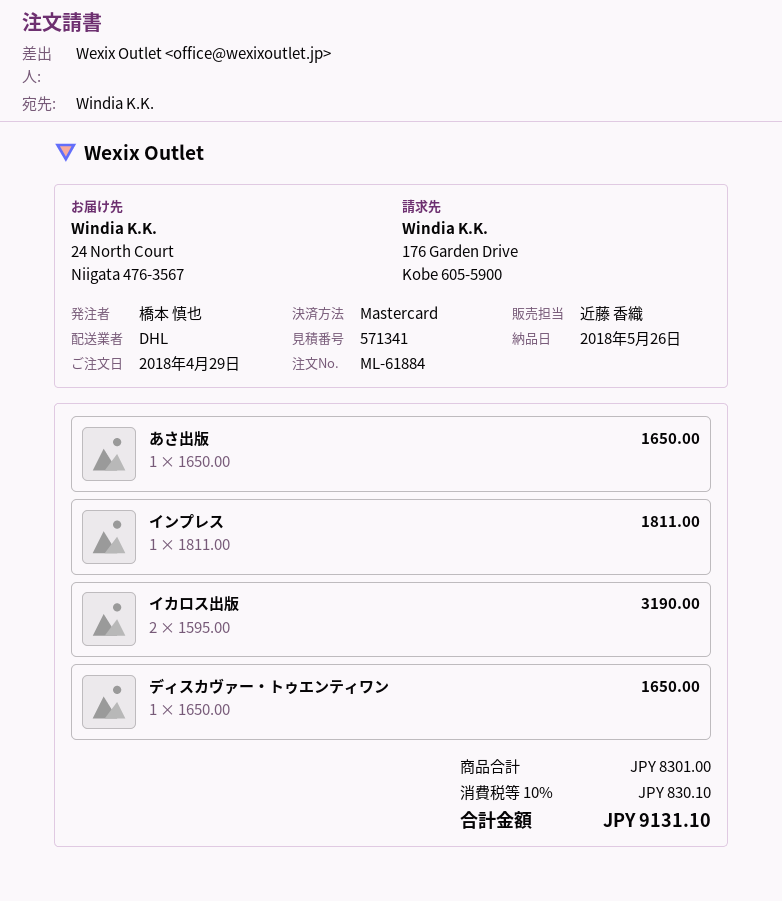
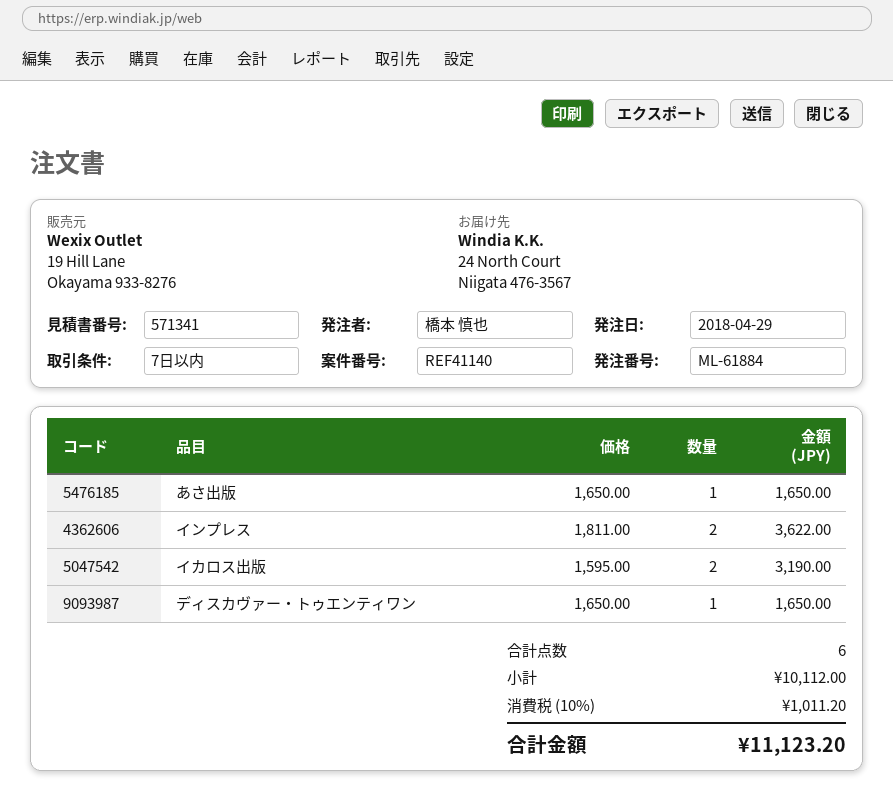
インプレス: 1 x 1811.00 = 1811.00 -> 2 x 1811.00 = 3622.00
subtotal: 8301.00 -> 10112.00
tax: 10% = 830.10 -> 10% = 1011.20
total: 9131.10 -> 11123.20

